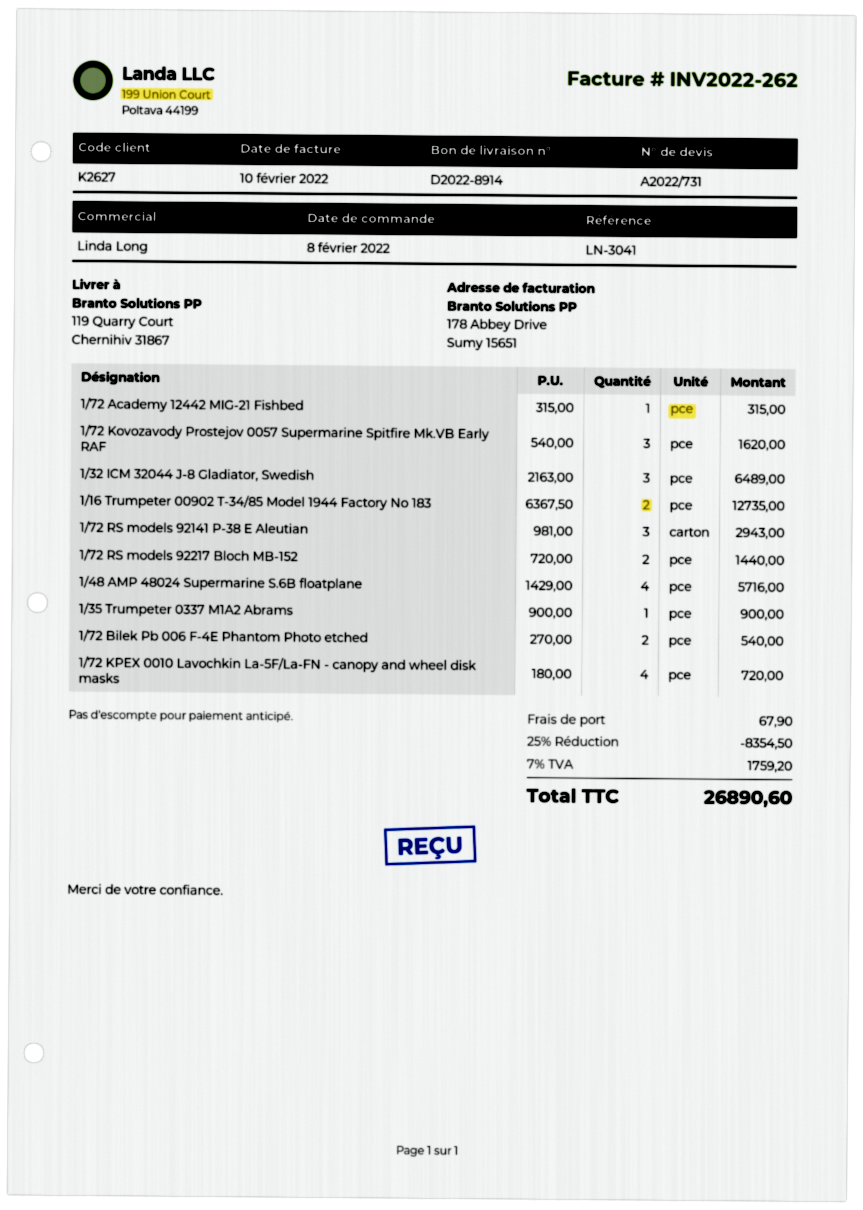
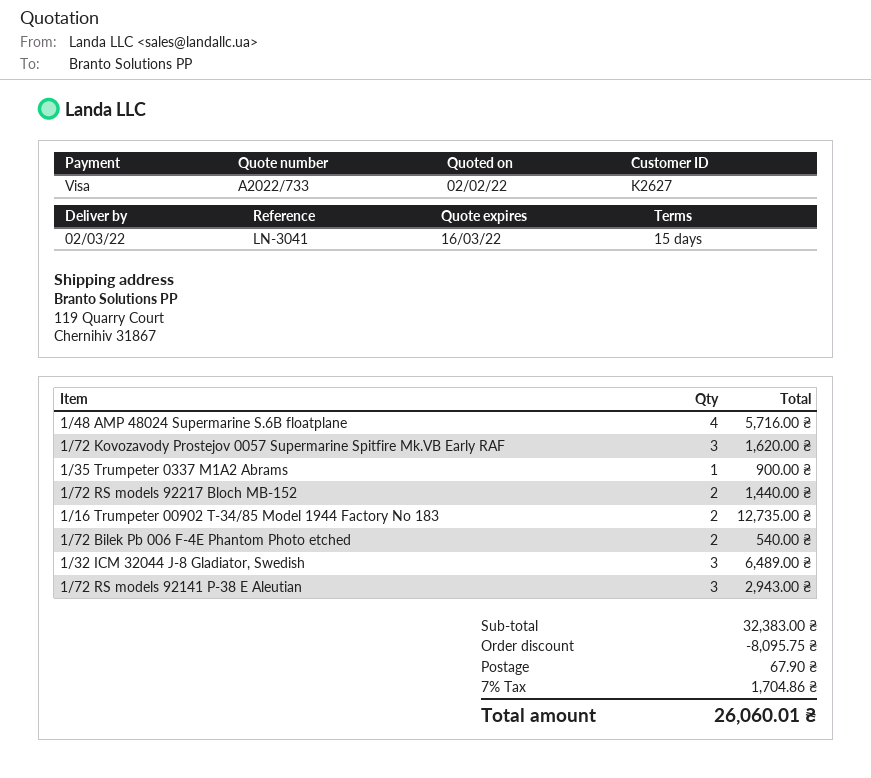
quote number: A2022/731 -> A2022/733
1/72 Academy 12442 MIG-21 Fishbed: 1 for 315.00 -> none
1/72 KPEX 0010 Lavochkin La-5F/La-FN - canopy and wheel disk masks: 4 for 720.00 -> none
discount: 8354.50 -> 8095.75
tax: 7% = 1759.20 -> 7% = 1704.86
total: 26890.60 -> 26060.01

